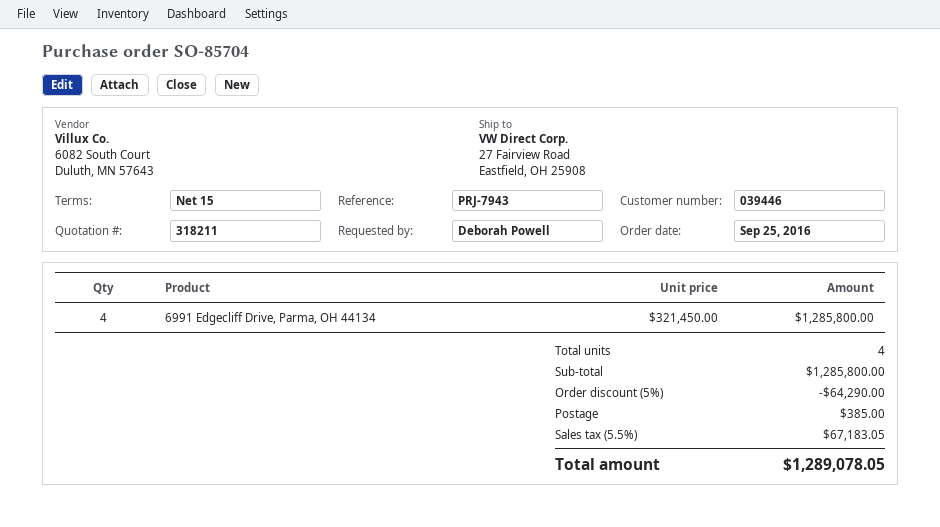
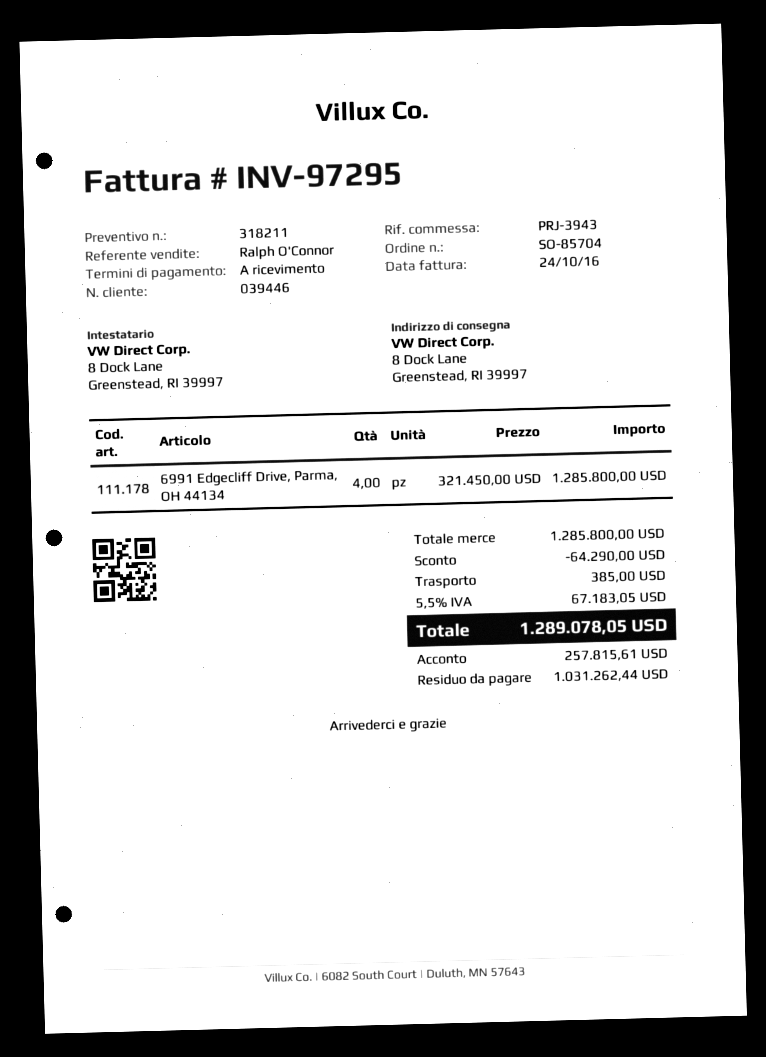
payment terms: 15 days -> on receipt
reference: PRJ-7943 -> PRJ-3943
ship to: 27 Fairview Road, Eastfield, OH 25908 -> 8 Dock Lane, Greenstead, RI 39997

